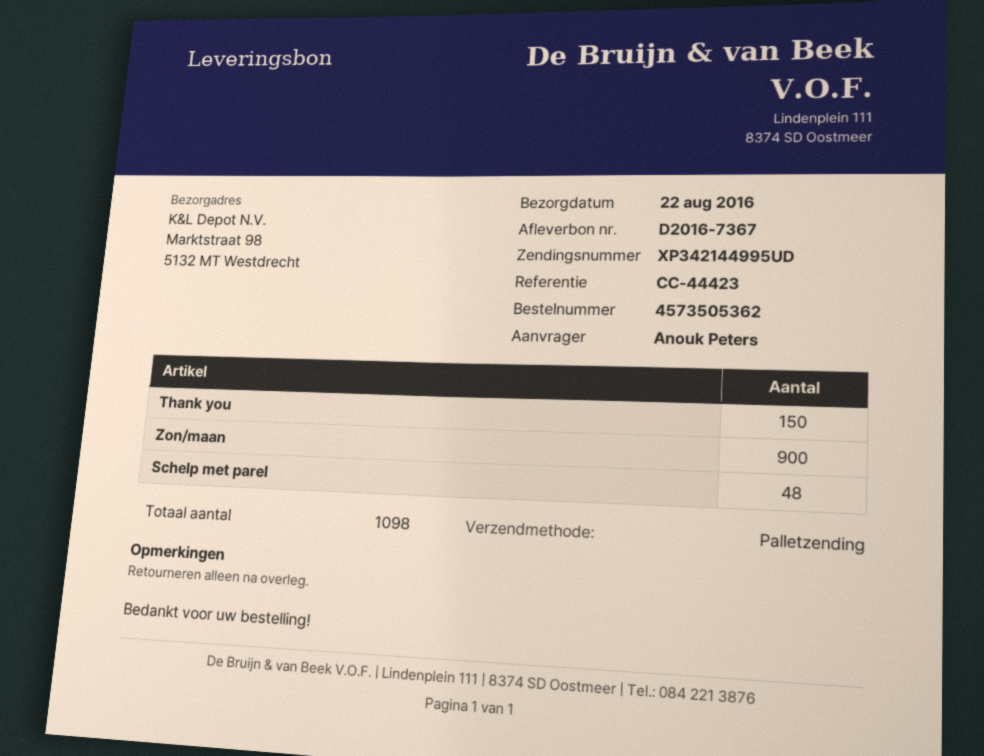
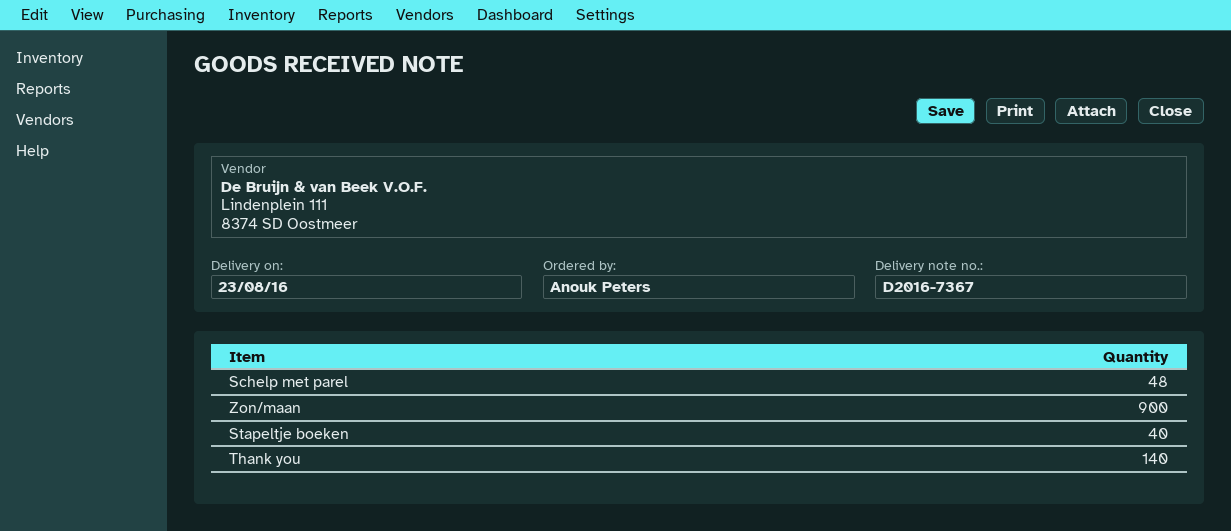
delivery date: 2016-08-22 -> 2016-08-23
Thank you: 150 -> 140
Stapeltje boeken: none -> 40

